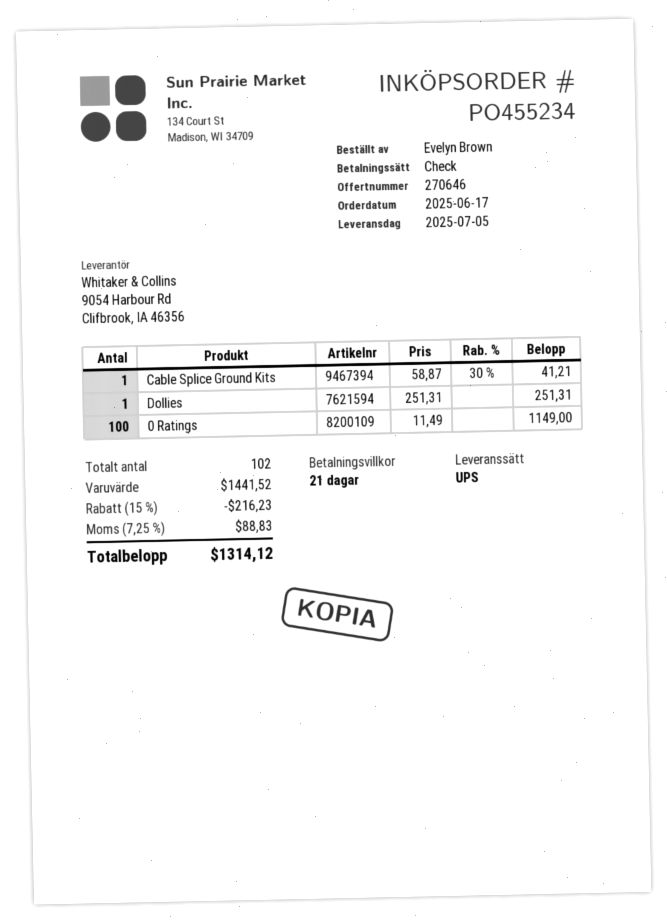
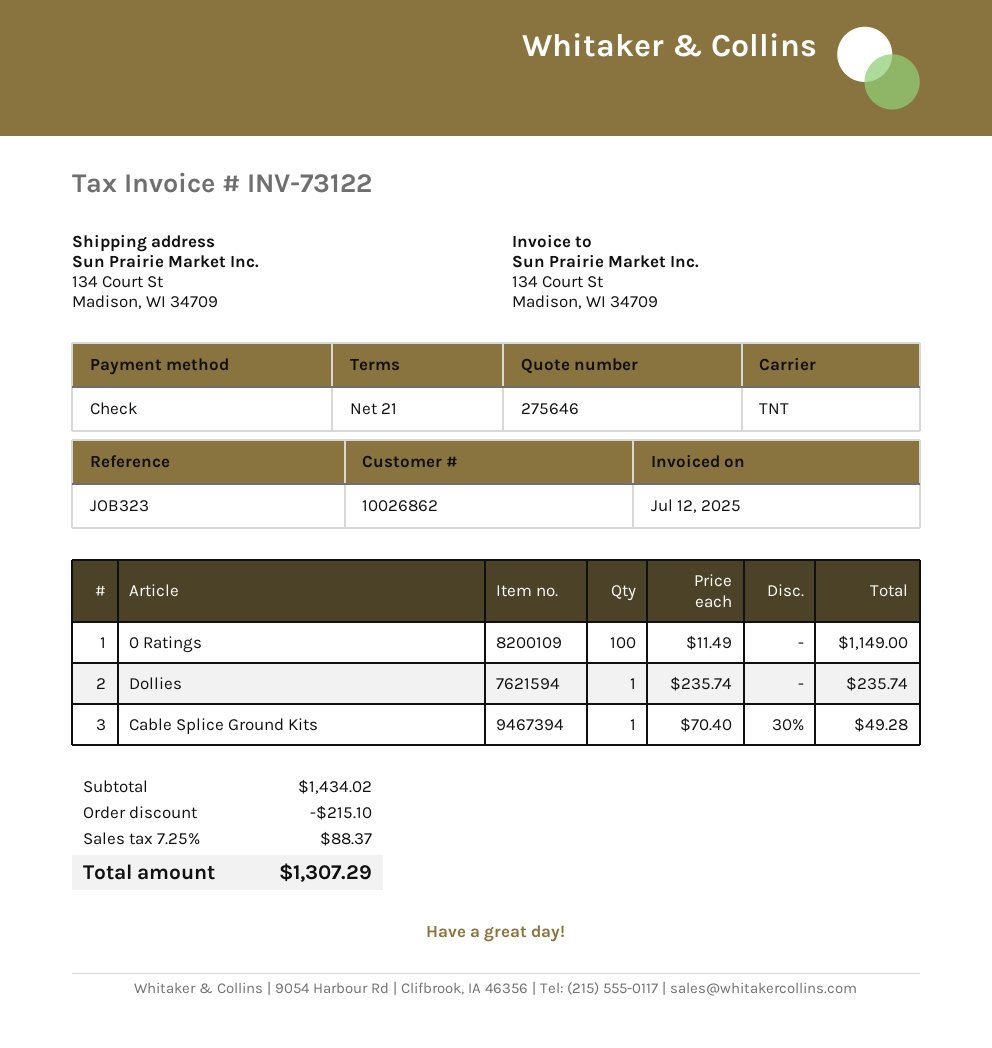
quote number: 270646 -> 275646
shipping method: UPS -> TNT
Cable Splice Ground Kits: 1 x 58.87 - 30% = 41.21 -> 1 x 70.40 - 30% = 49.28
Dollies: 1 x 251.31 = 251.31 -> 1 x 235.74 = 235.74
subtotal: 1441.52 -> 1434.02
discount: 216.23 -> 215.10
tax: 7.25% = 88.83 -> 7.25% = 88.37
total: 1314.12 -> 1307.29

